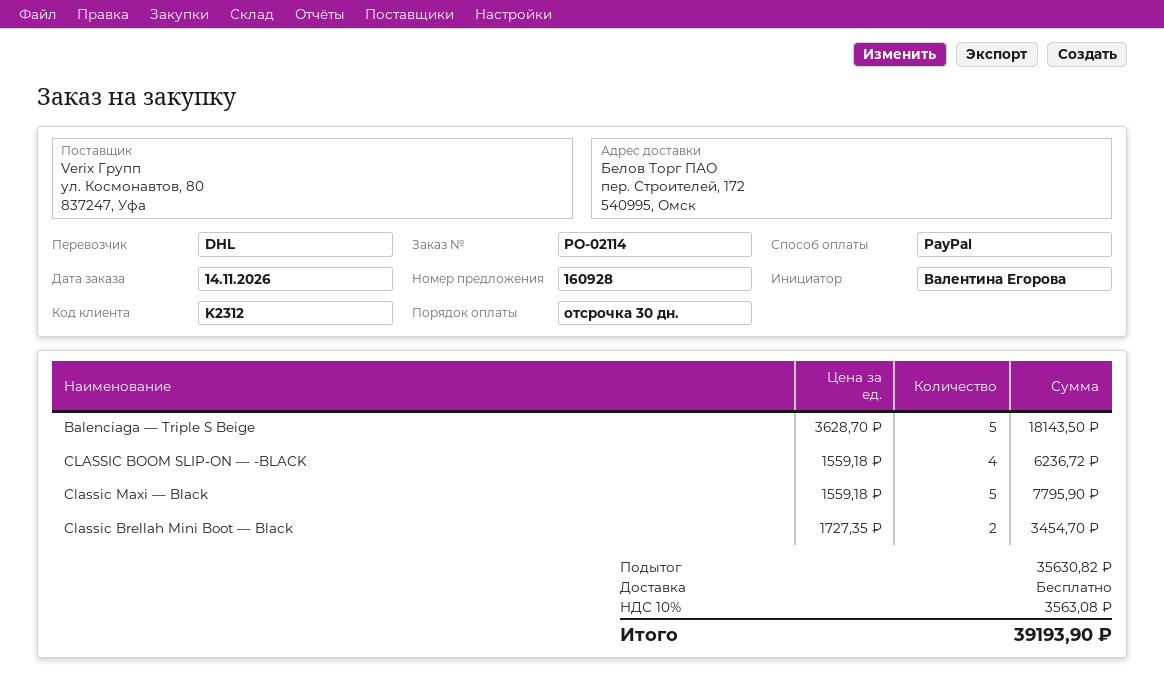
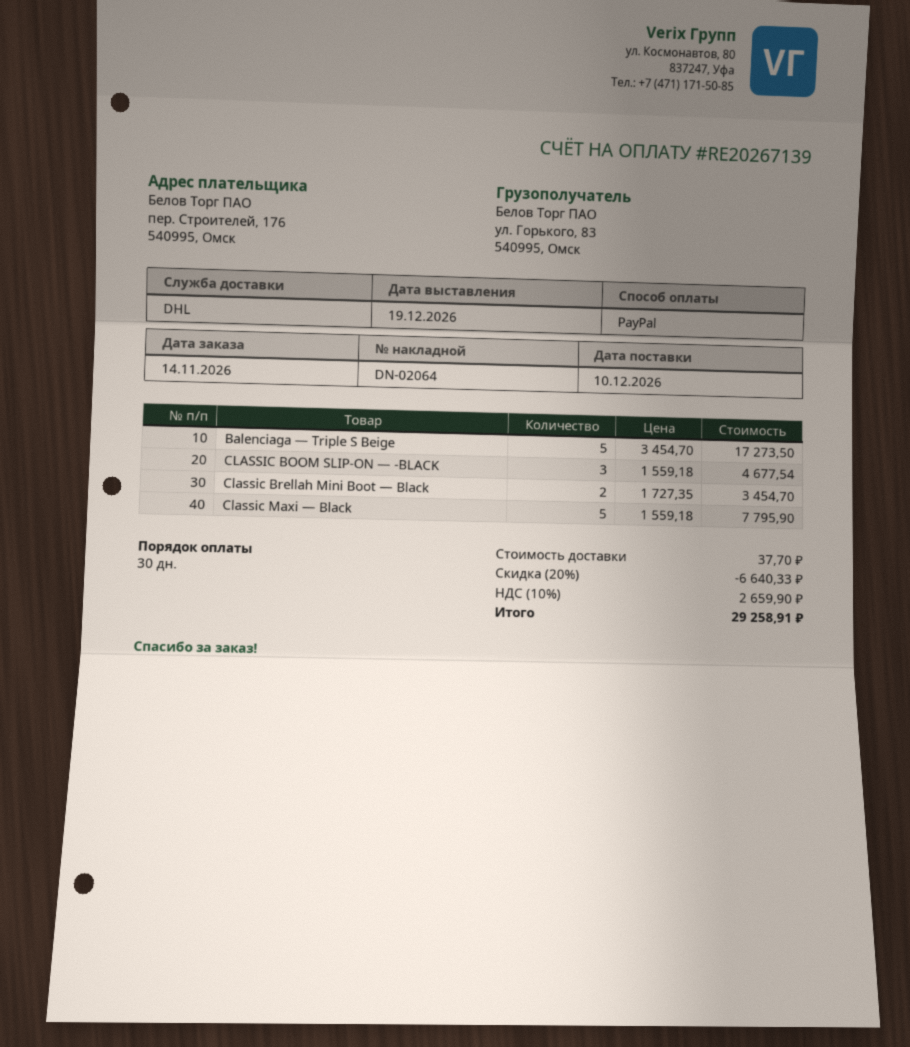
ship to: пер. Строителей, 172, 540995, Омск -> ул. Горького, 83, 540995, Омск
Balenciaga — Triple S Beige: 5 x 3628.70 = 18143.50 -> 5 x 3454.70 = 17273.50
CLASSIC BOOM SLIP-ON — -BLACK: 4 x 1559.18 = 6236.72 -> 3 x 1559.18 = 4677.54
discount: none -> 20% = 6640.33
shipping: 0.00 -> 37.70
tax: 10% = 3563.08 -> 10% = 2659.90
total: 39193.90 -> 29258.91

